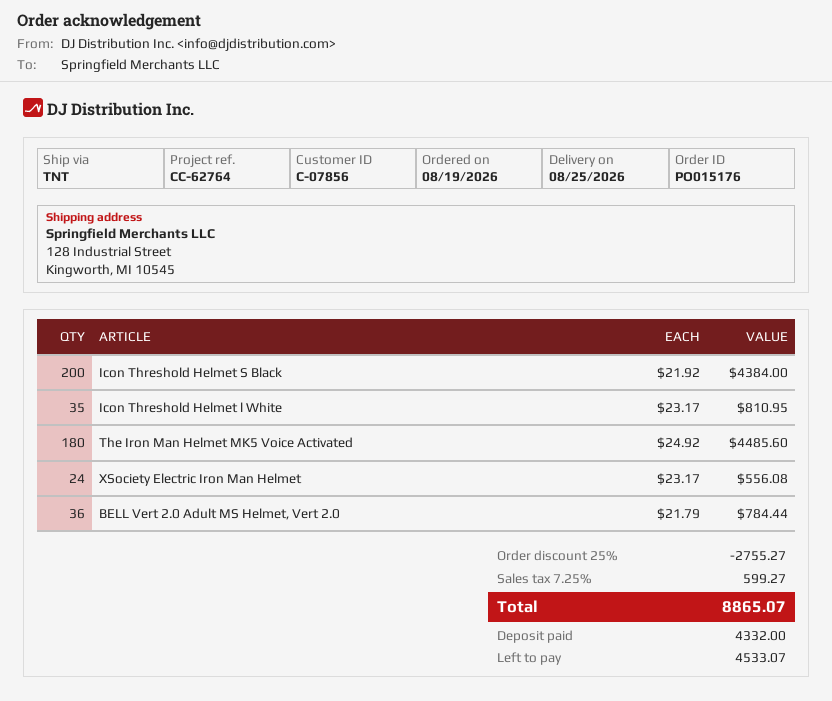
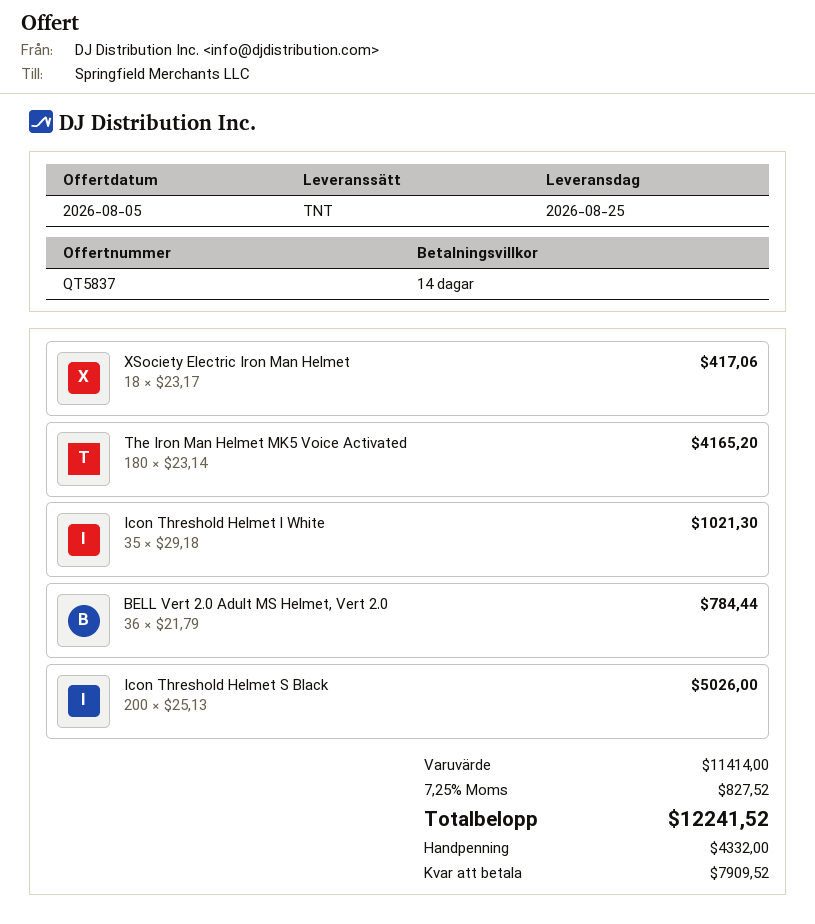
Icon Threshold Helmet S Black: 200 x 21.92 = 4384.00 -> 200 x 25.13 = 5026.00
Icon Threshold Helmet l White: 35 x 23.17 = 810.95 -> 35 x 29.18 = 1021.30
The Iron Man Helmet MK5 Voice Activated: 180 x 24.92 = 4485.60 -> 180 x 23.14 = 4165.20
XSociety Electric Iron Man Helmet: 24 x 23.17 = 556.08 -> 18 x 23.17 = 417.06
discount: 25% = 2755.27 -> none
tax: 7.25% = 599.27 -> 7.25% = 827.52
total: 8865.07 -> 12241.52
balance: 4533.07 -> 7909.52

